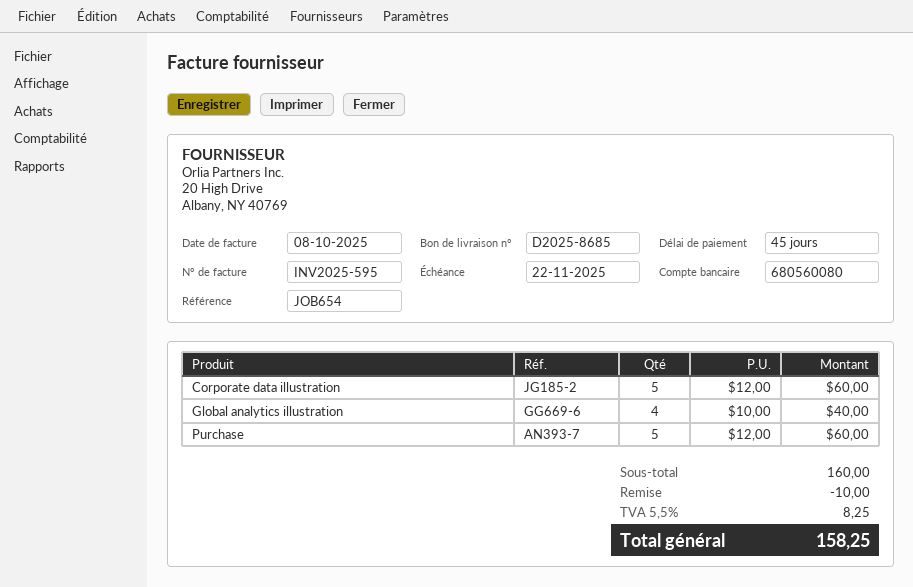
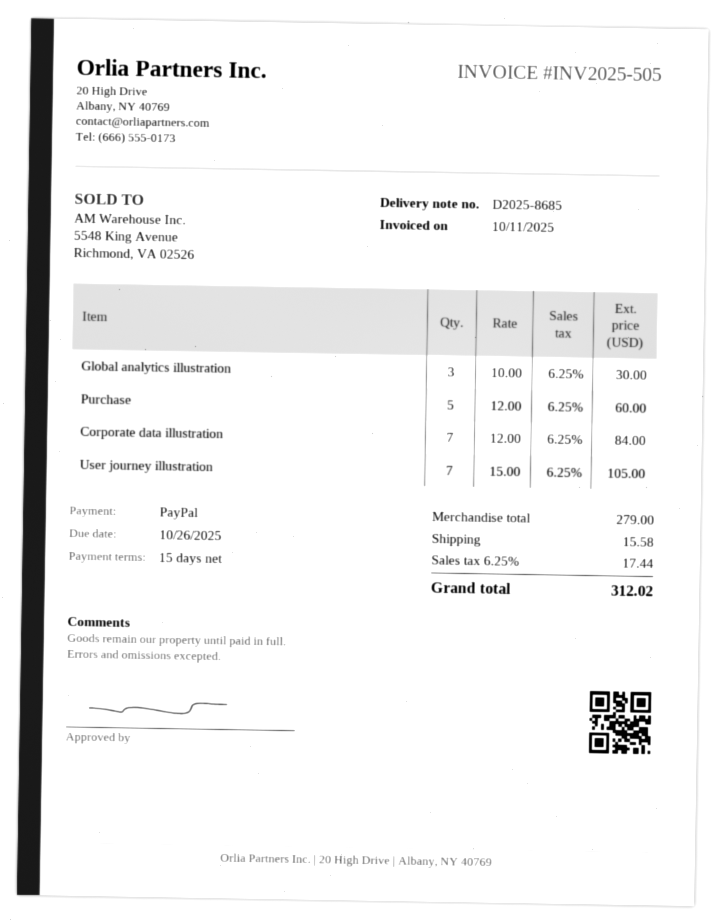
invoice number: INV2025-595 -> INV2025-505
invoice date: 2025-10-08 -> 2025-10-11
payment terms: 45 days -> 15 days
due date: 2025-11-22 -> 2025-10-26
Corporate data illustration: 5 x 12.00 = 60.00 -> 7 x 12.00 = 84.00
Global analytics illustration: 4 x 10.00 = 40.00 -> 3 x 10.00 = 30.00
User journey illustration: none -> 7 x 15.00 = 105.00
subtotal: 160.00 -> 279.00
discount: 10.00 -> none
shipping: none -> 15.58
tax: 5.5% = 8.25 -> 6.25% = 17.44
total: 158.25 -> 312.02

